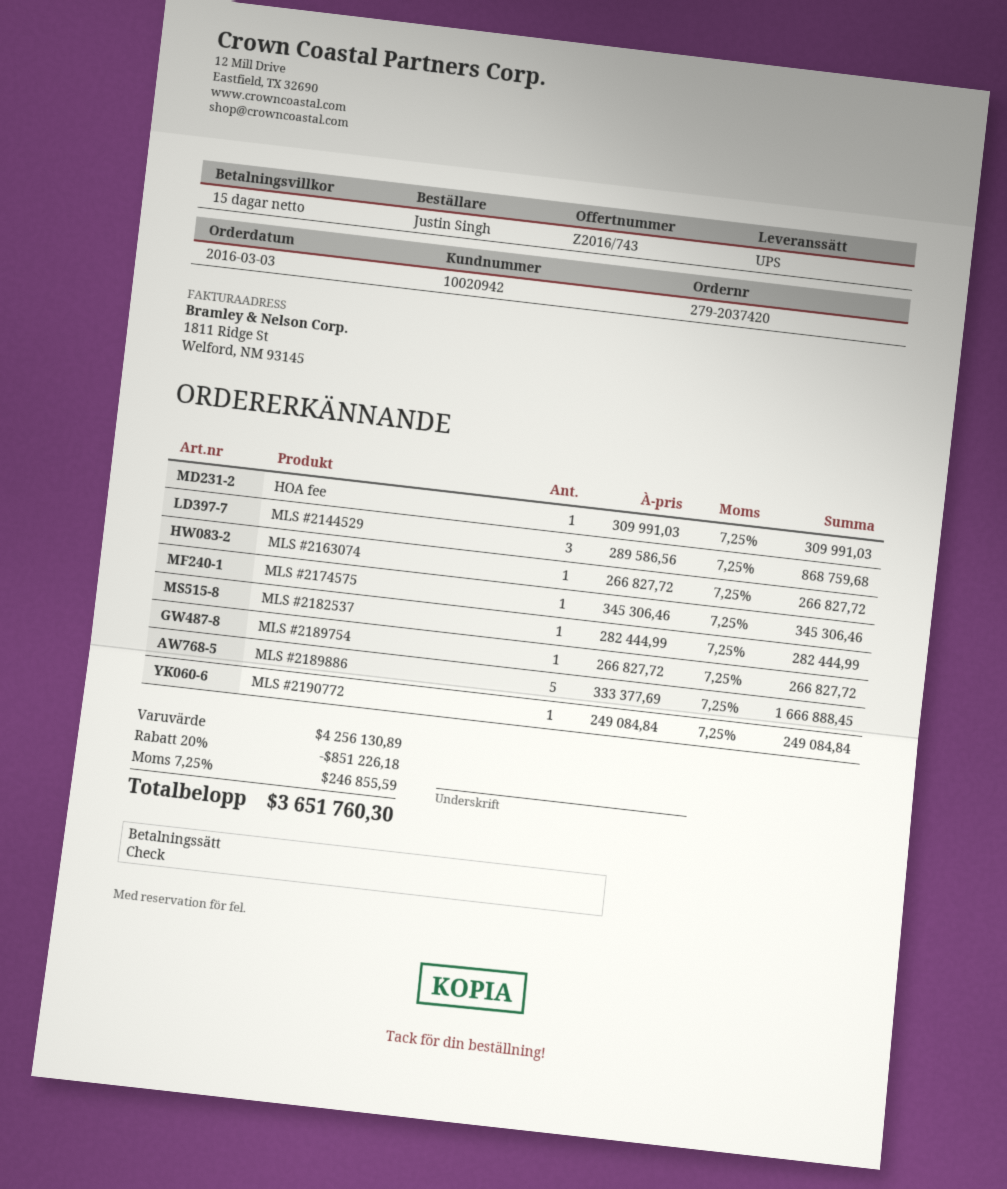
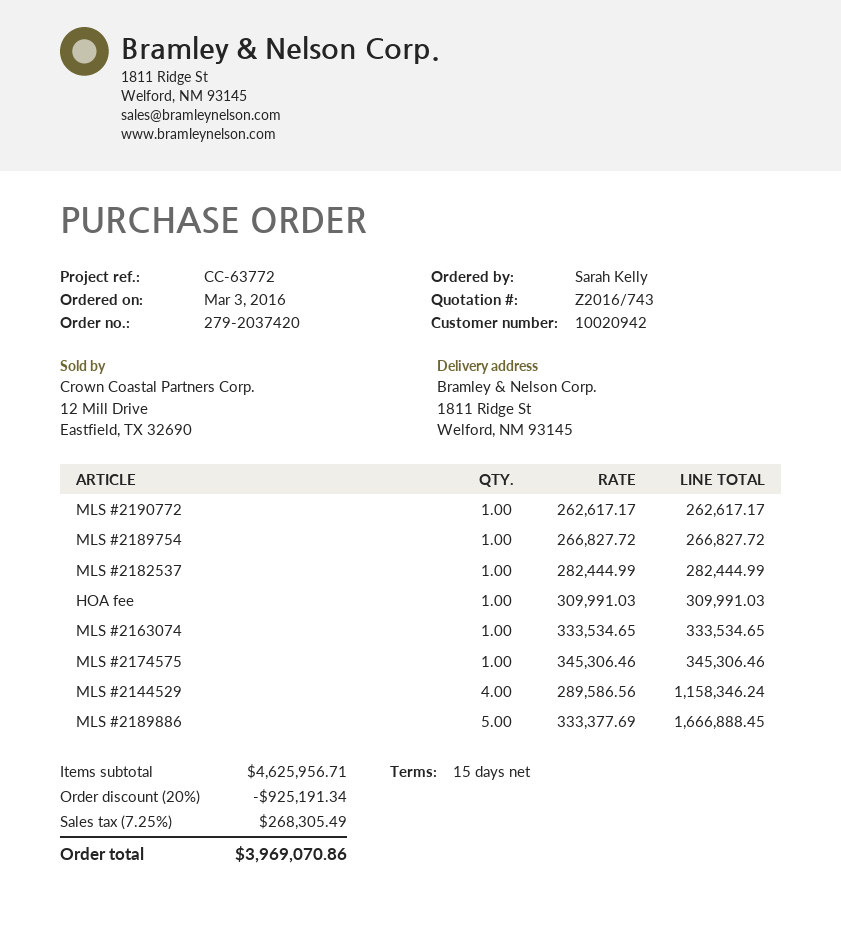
ordered by: Justin Singh -> Sarah Kelly
MLS #2144529: 3 x 289586.56 = 868759.68 -> 4 x 289586.56 = 1158346.24
MLS #2163074: 1 x 266827.72 = 266827.72 -> 1 x 333534.65 = 333534.65
MLS #2190772: 1 x 249084.84 = 249084.84 -> 1 x 262617.17 = 262617.17
subtotal: 4256130.89 -> 4625956.71
discount: 20% = 851226.18 -> 20% = 925191.34
tax: 7.25% = 246855.59 -> 7.25% = 268305.49
total: 3651760.30 -> 3969070.86

